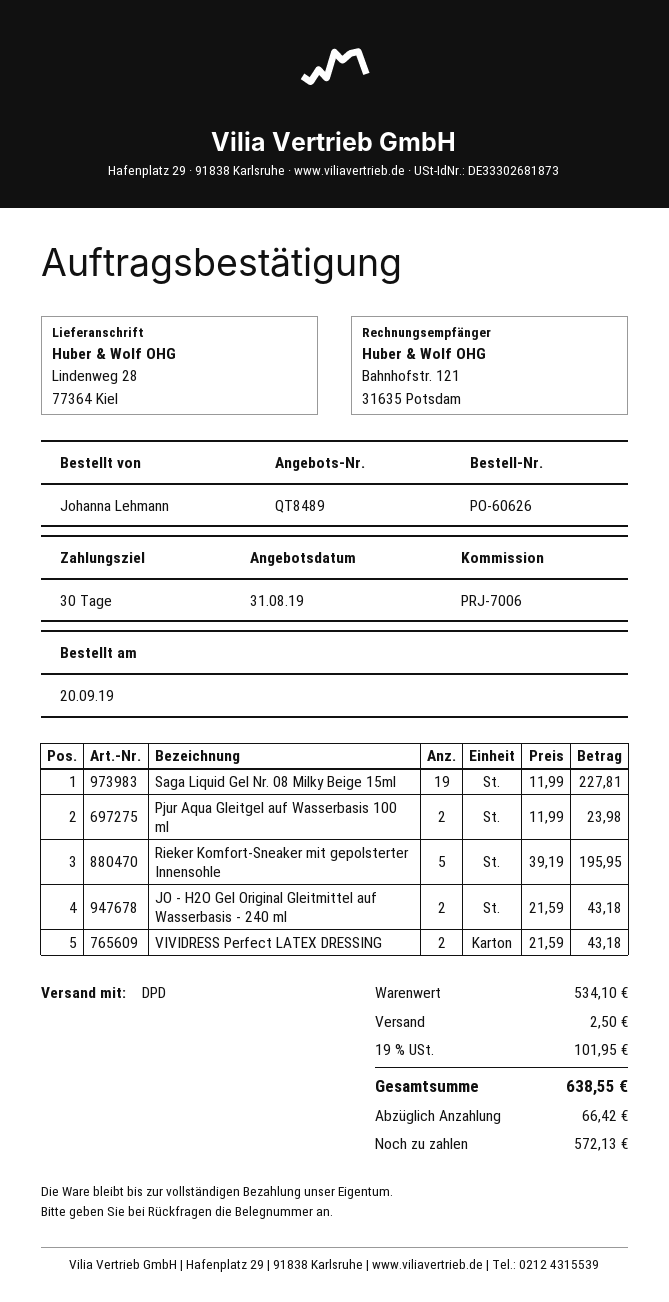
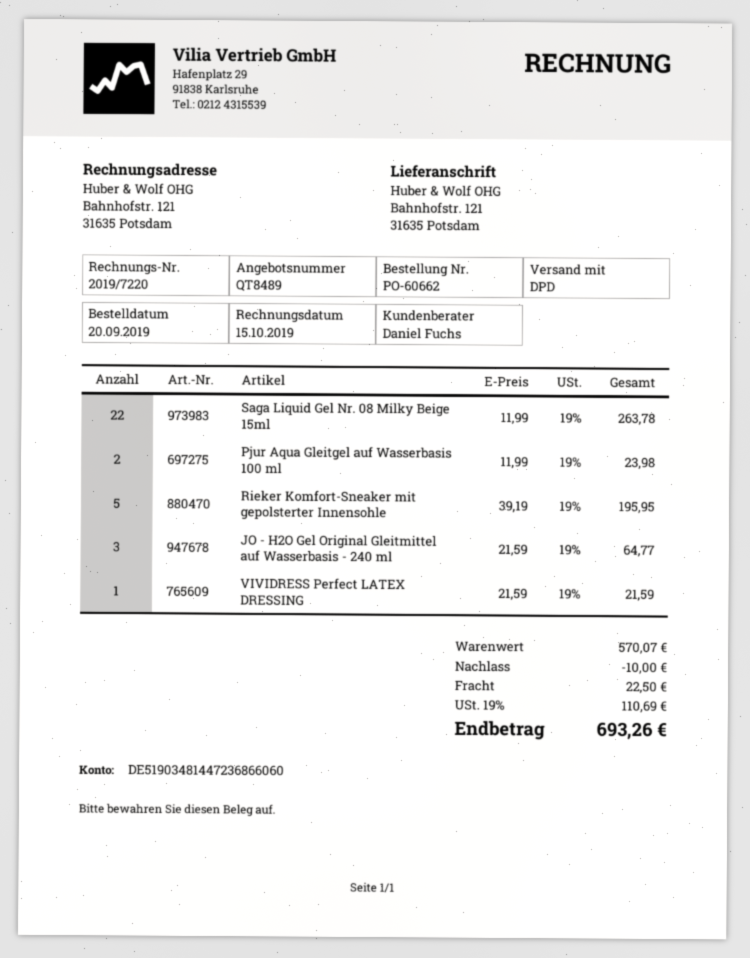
order number: PO-60626 -> PO-60662
ship to: Lindenweg 28, 77364 Kiel -> Bahnhofstr. 121, 31635 Potsdam
Saga Liquid Gel Nr. 08 Milky Beige 15ml: 19 x 11.99 = 227.81 -> 22 x 11.99 = 263.78
JO - H2O Gel Original Gleitmittel auf Wasserbasis - 240 ml: 2 x 21.59 = 43.18 -> 3 x 21.59 = 64.77
VIVIDRESS Perfect LATEX DRESSING: 2 x 21.59 = 43.18 -> 1 x 21.59 = 21.59
subtotal: 534.10 -> 570.07
discount: none -> 10.00
shipping: 2.50 -> 22.50
tax: 19% = 101.95 -> 19% = 110.69
total: 638.55 -> 693.26

